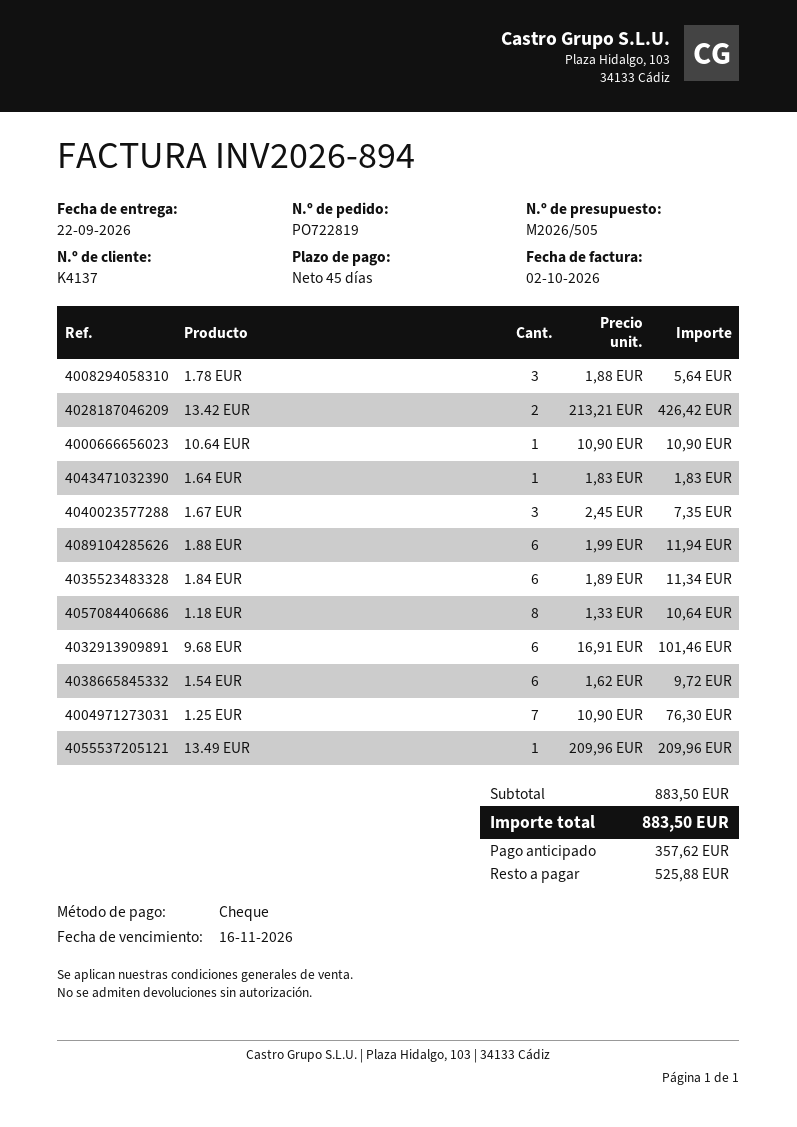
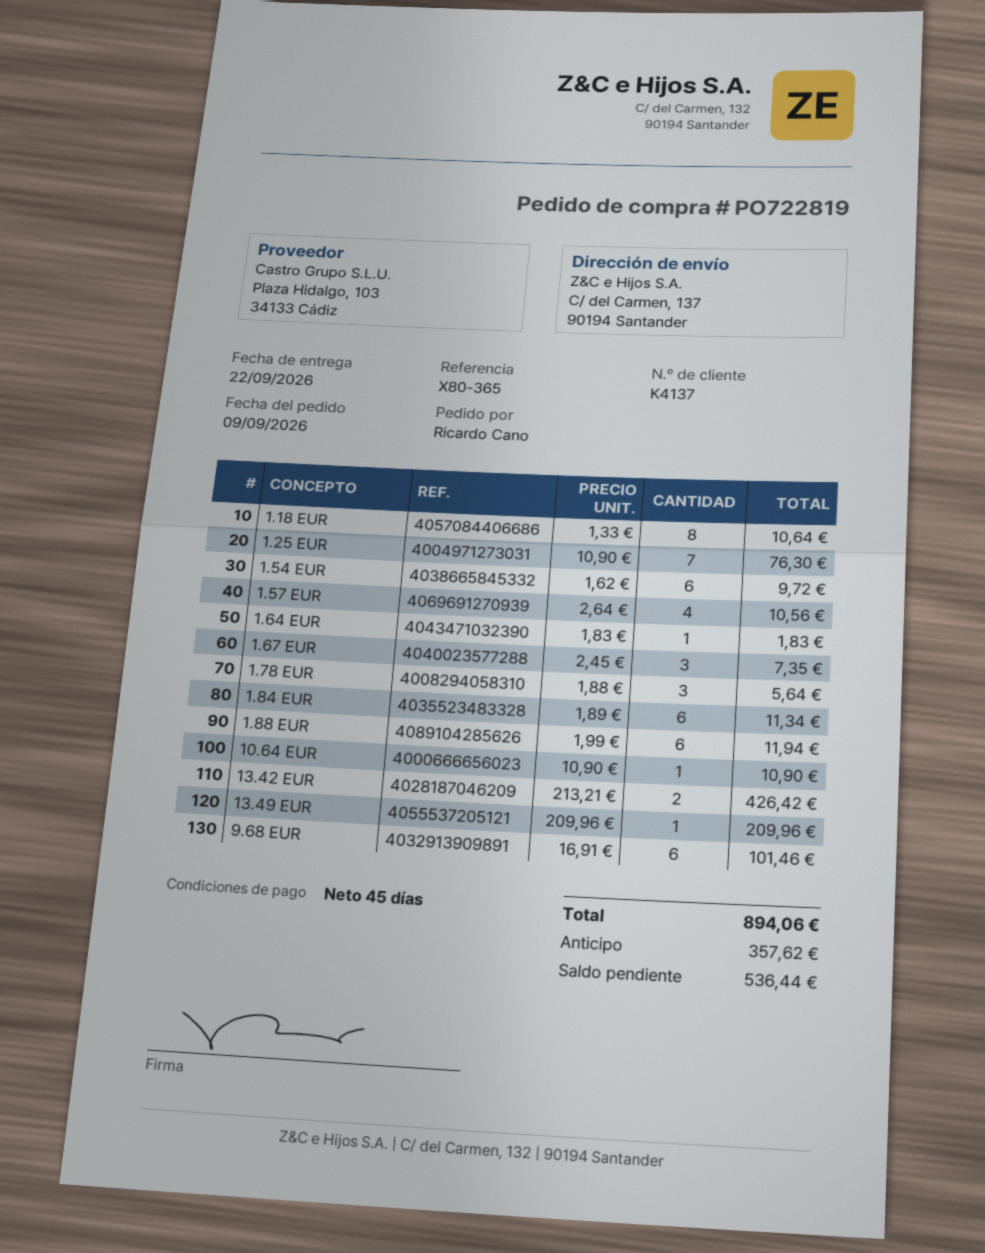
1.57 EUR: none -> 4 x 2.64 = 10.56
total: 883.50 -> 894.06
balance: 525.88 -> 536.44

